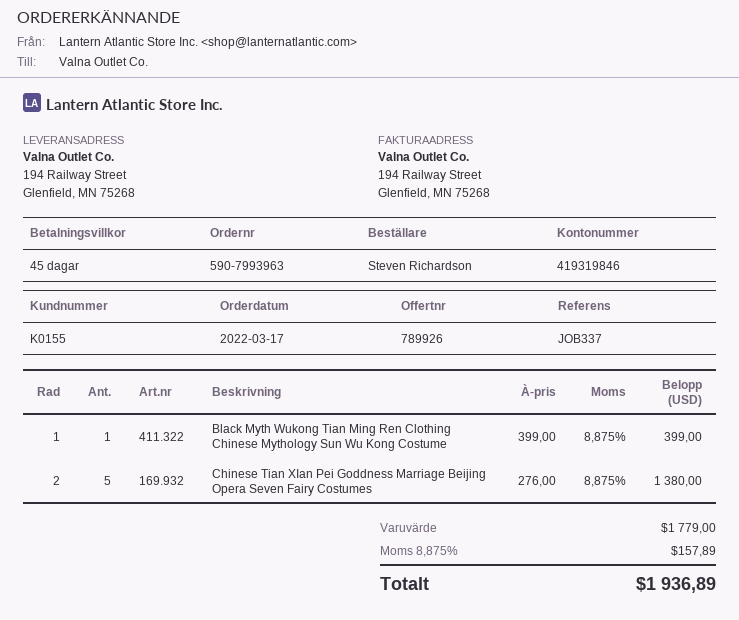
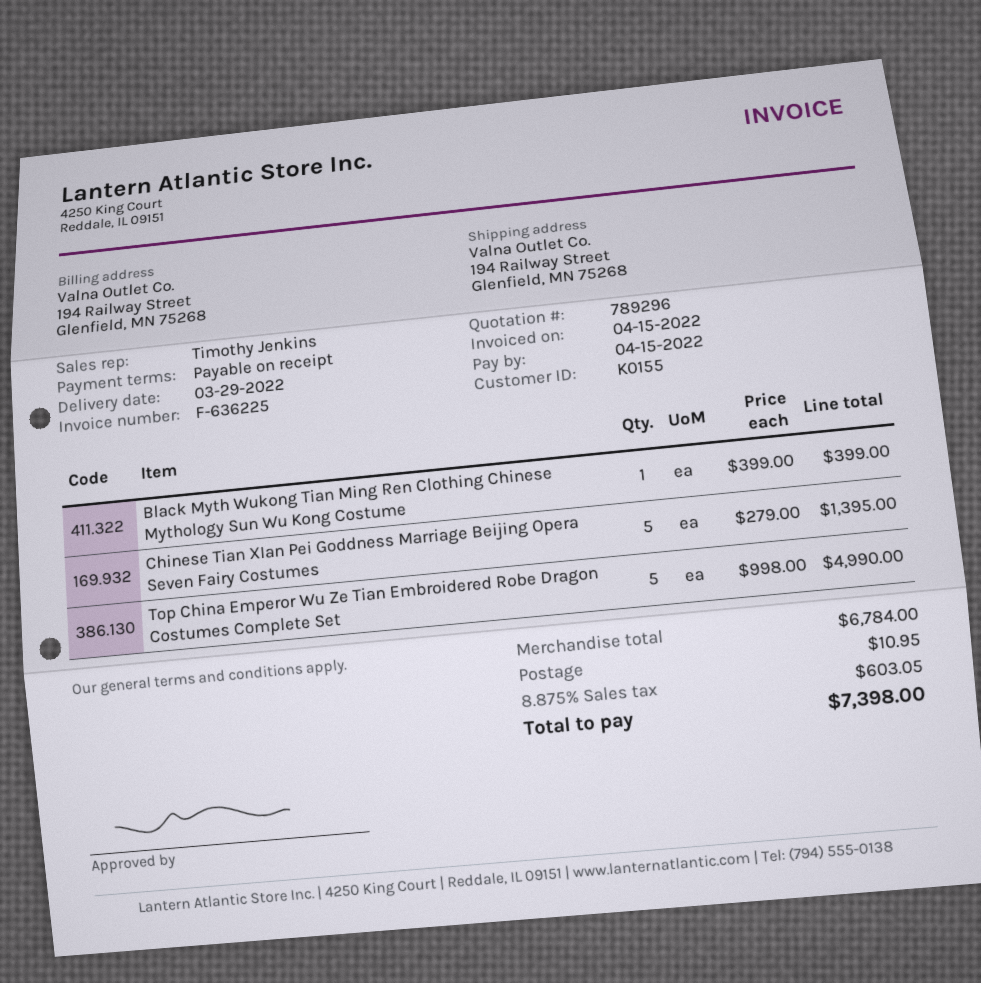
quote number: 789926 -> 789296
payment terms: 45 days -> on receipt
Chinese Tian XIan Pei Goddness Marriage Beijing Opera Seven Fairy Costumes: 5 x 276.00 = 1380.00 -> 5 x 279.00 = 1395.00
Top China Emperor Wu Ze Tian Embroidered Robe Dragon Costumes Complete Set: none -> 5 x 998.00 = 4990.00
subtotal: 1779.00 -> 6784.00
shipping: none -> 10.95
tax: 8.875% = 157.89 -> 8.875% = 603.05
total: 1936.89 -> 7398.00

